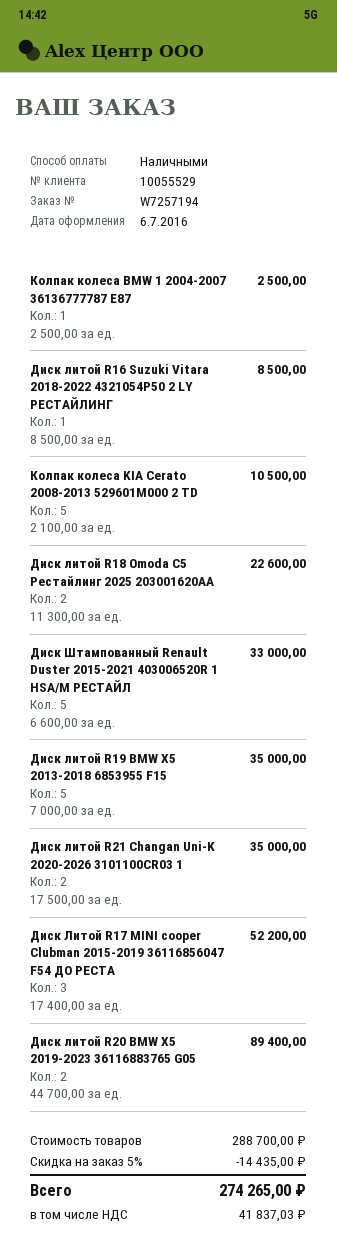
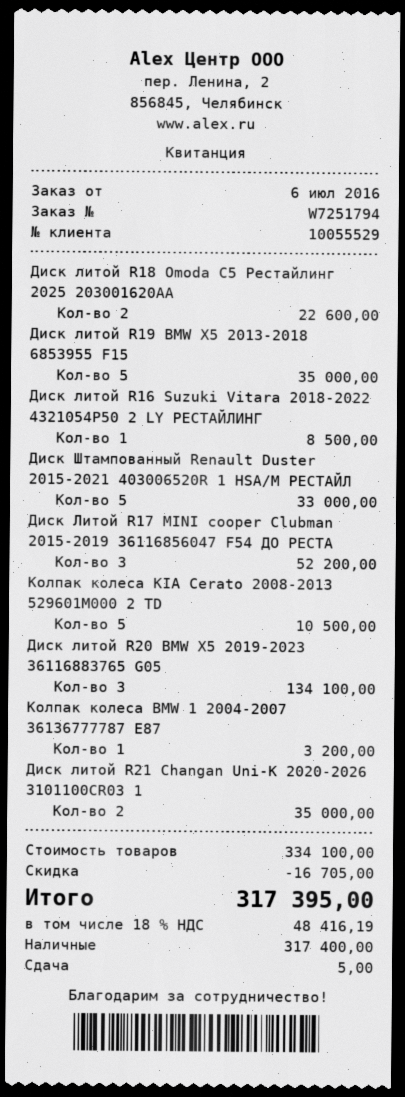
order number: W7257194 -> W7251794
Колпак колеса BMW 1 2004-2007 36136777787 E87: 1 for 2500.00 -> 1 for 3200.00
Диск литой R20 BMW X5 2019-2023 36116883765 G05: 2 for 89400.00 -> 3 for 134100.00
subtotal: 288700.00 -> 334100.00
discount: 14435.00 -> 16705.00
tax: 41837.03 -> 48416.19
total: 274265.00 -> 317395.00

